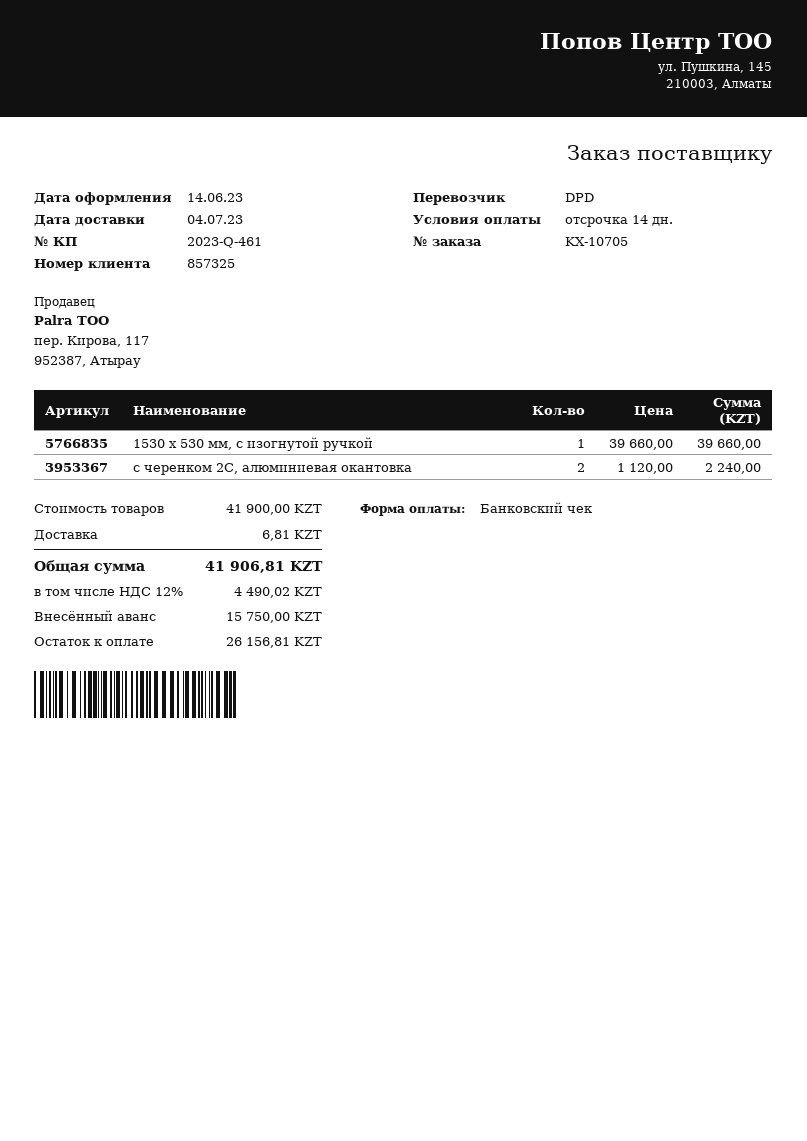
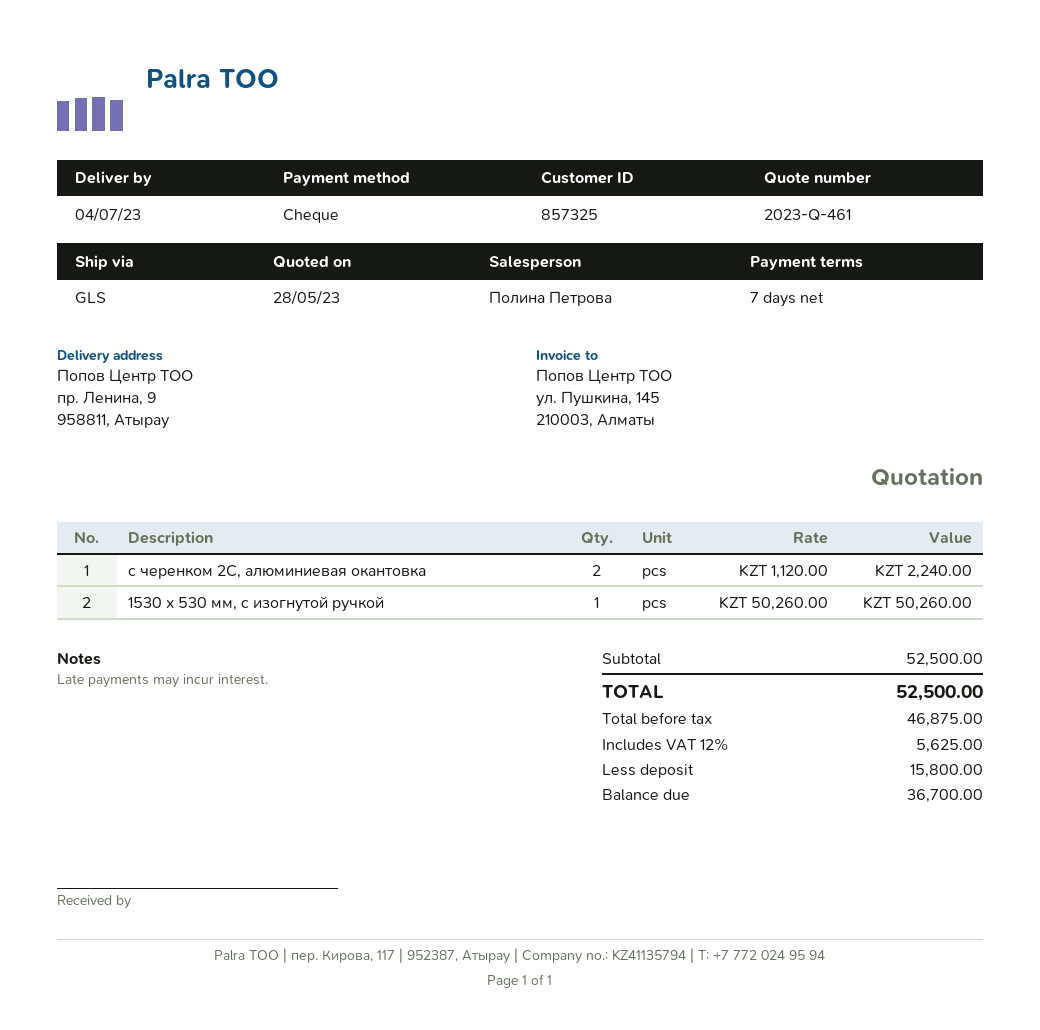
payment terms: 14 days -> 7 days
shipping method: DPD -> GLS
1530 x 530 мм, c изогнутой ручкой: 1 x 39660.00 = 39660.00 -> 1 x 50260.00 = 50260.00
subtotal: 41900.00 -> 52500.00
shipping: 6.81 -> none
tax: 12% = 4490.02 -> 12% = 5625.00
total: 41906.81 -> 52500.00
deposit: 15750.00 -> 15800.00
balance: 26156.81 -> 36700.00

